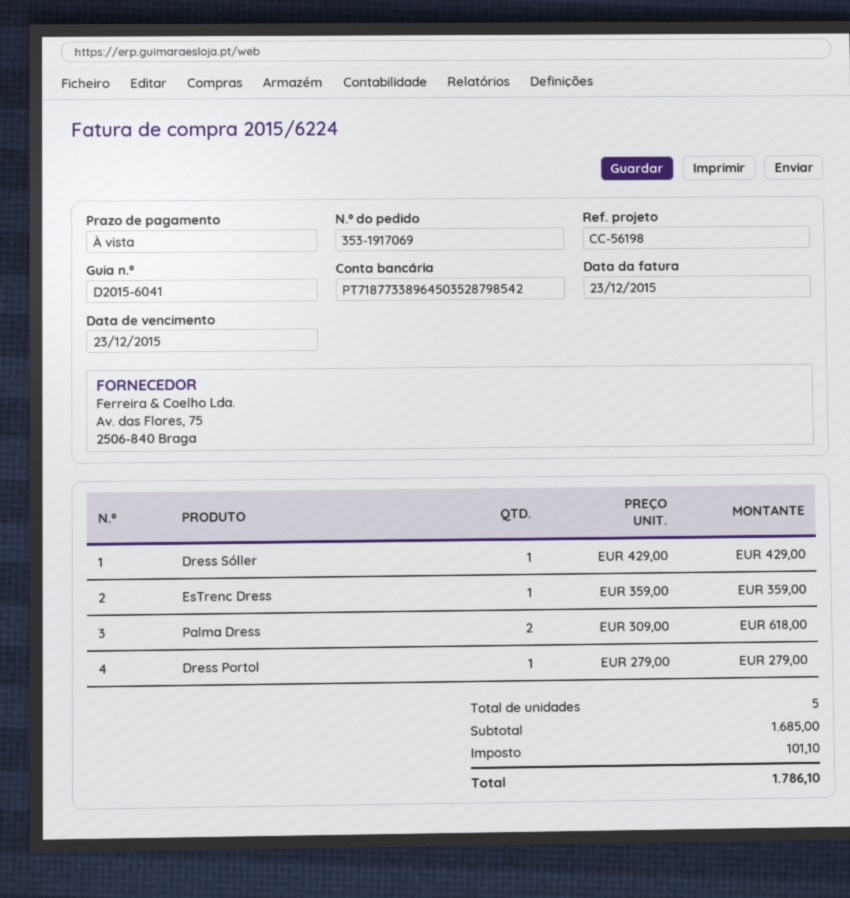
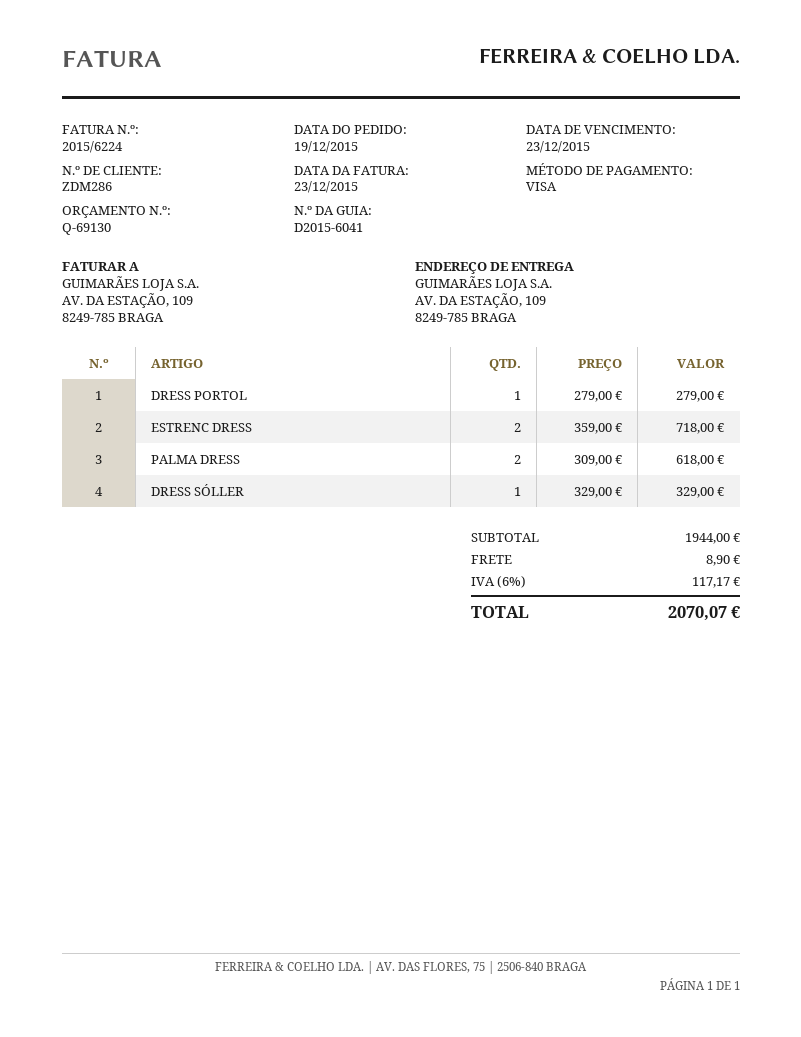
Dress Sóller: 1 x 429.00 = 429.00 -> 1 x 329.00 = 329.00
EsTrenc Dress: 1 x 359.00 = 359.00 -> 2 x 359.00 = 718.00
subtotal: 1685.00 -> 1944.00
shipping: none -> 8.90
tax: 101.10 -> 117.17
total: 1786.10 -> 2070.07

